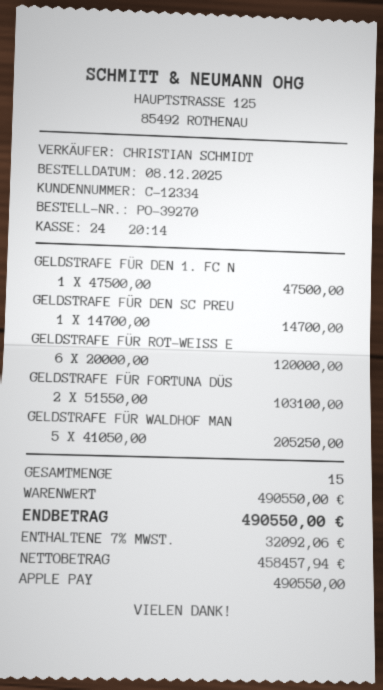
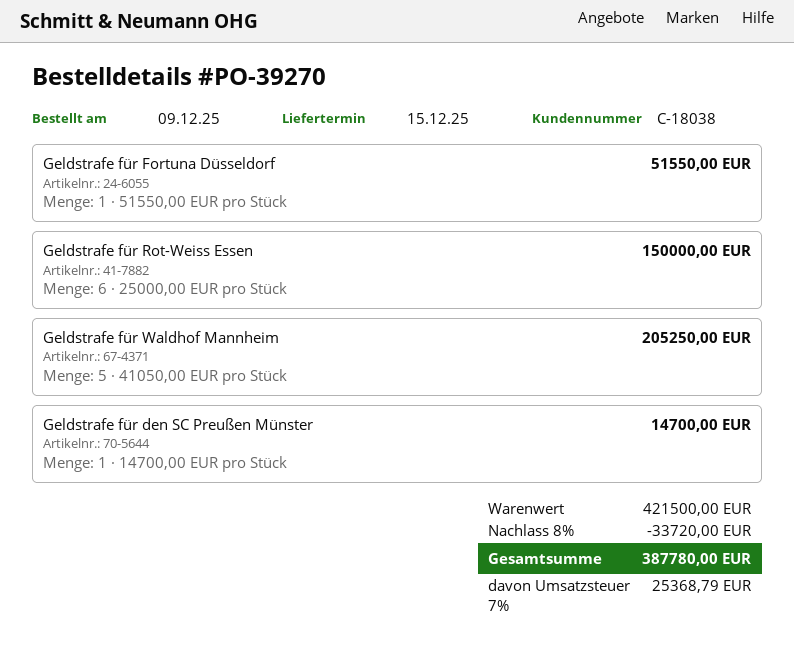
order date: 2025-12-08 -> 2025-12-09
customer number: C-12334 -> C-18038
GELDSTRAFE FÜR DEN 1. FC N: 1 x 47500.00 = 47500.00 -> none
GELDSTRAFE FÜR ROT-WEISS E: 6 x 20000.00 = 120000.00 -> 6 x 25000.00 = 150000.00
GELDSTRAFE FÜR FORTUNA DÜS: 2 x 51550.00 = 103100.00 -> 1 x 51550.00 = 51550.00
subtotal: 490550.00 -> 421500.00
discount: none -> 8% = 33720.00
tax: 7% = 32092.06 -> 7% = 25368.79
total: 490550.00 -> 387780.00

